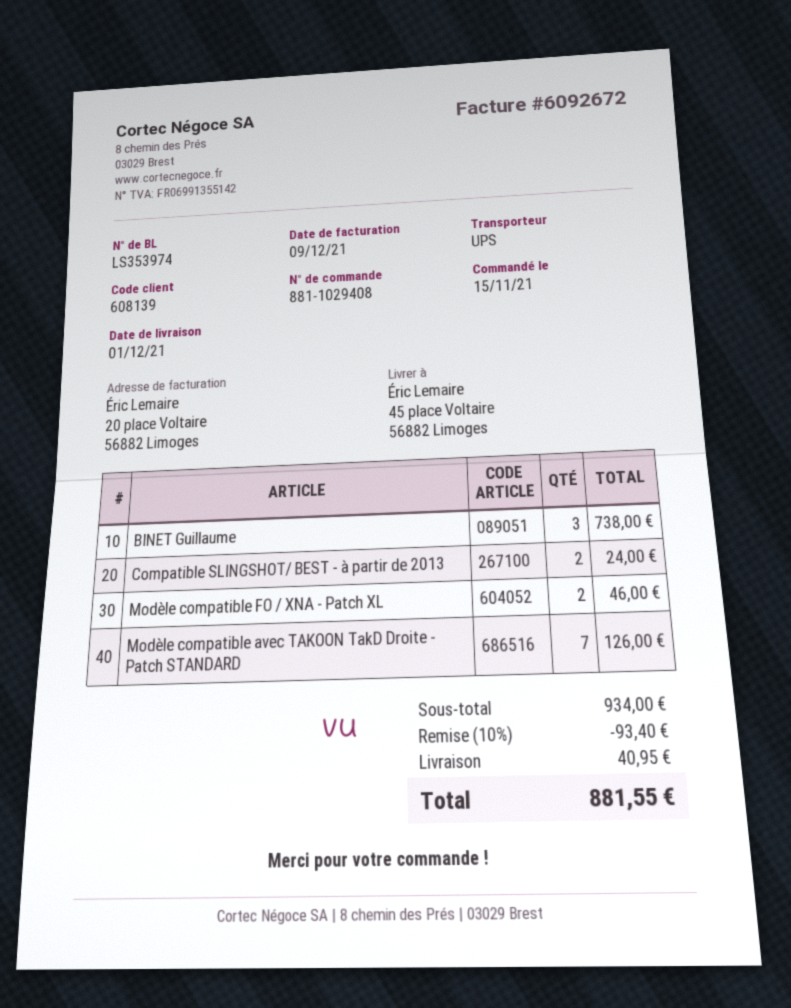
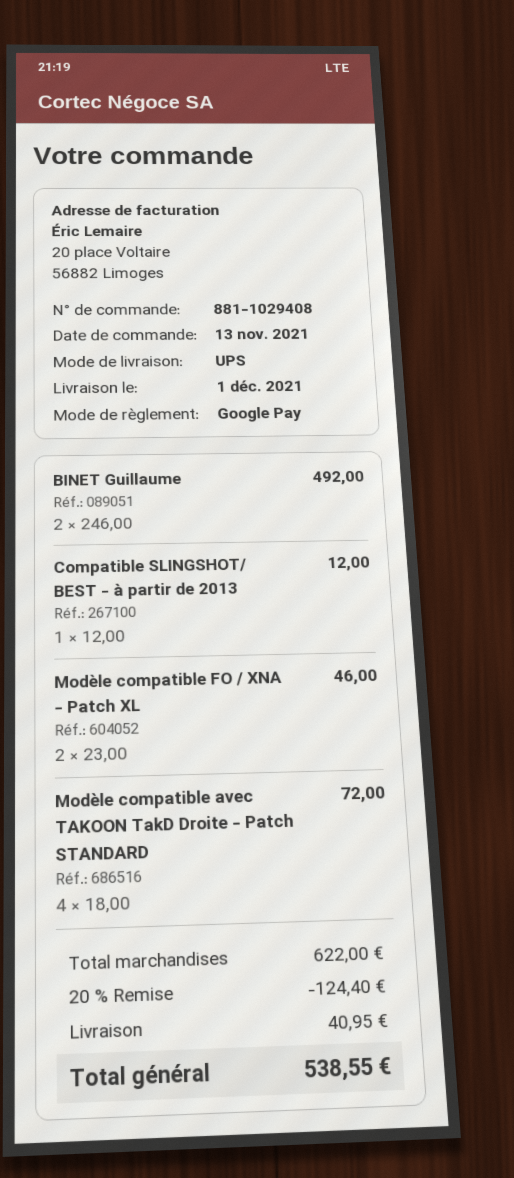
order date: 2021-11-15 -> 2021-11-13
BINET Guillaume: 3 for 738.00 -> 2 for 492.00
Compatible SLINGSHOT/ BEST - à partir de 2013: 2 for 24.00 -> 1 for 12.00
Modèle compatible avec TAKOON TakD Droite - Patch STANDARD: 7 for 126.00 -> 4 for 72.00
subtotal: 934.00 -> 622.00
discount: 10% = 93.40 -> 20% = 124.40
total: 881.55 -> 538.55

